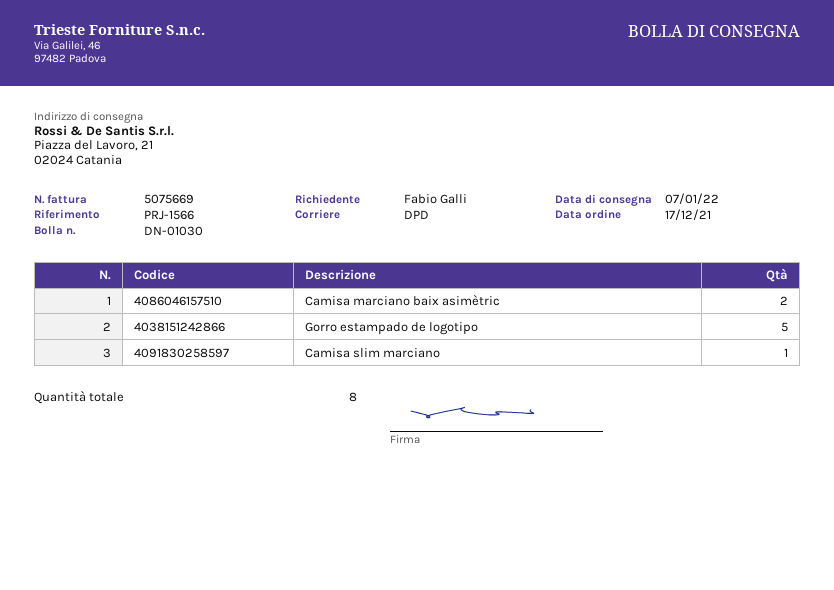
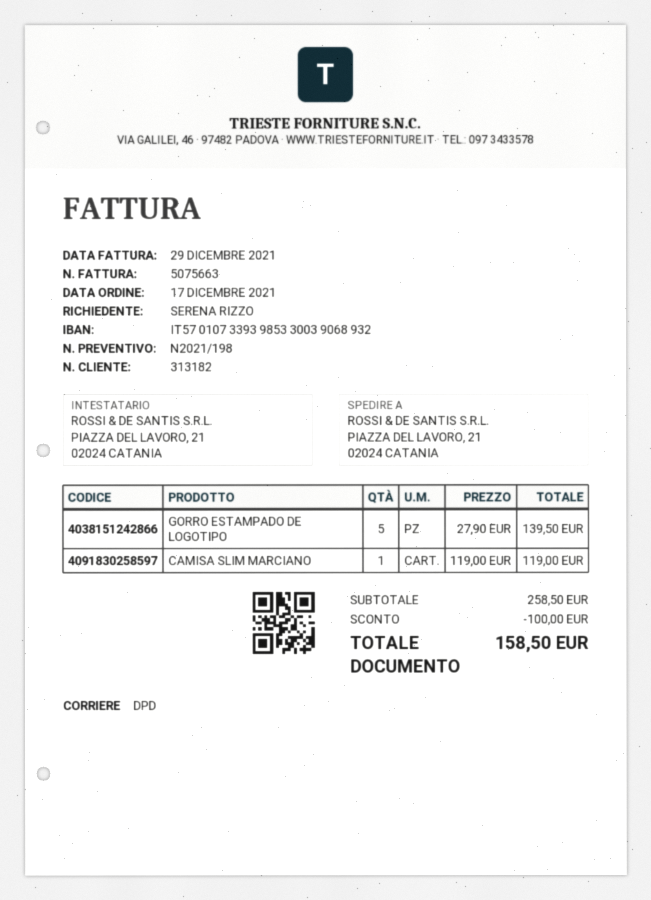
invoice number: 5075669 -> 5075663
ordered by: Fabio Galli -> SERENA RIZZO
Camisa marciano baix asimètric: 2 -> none

